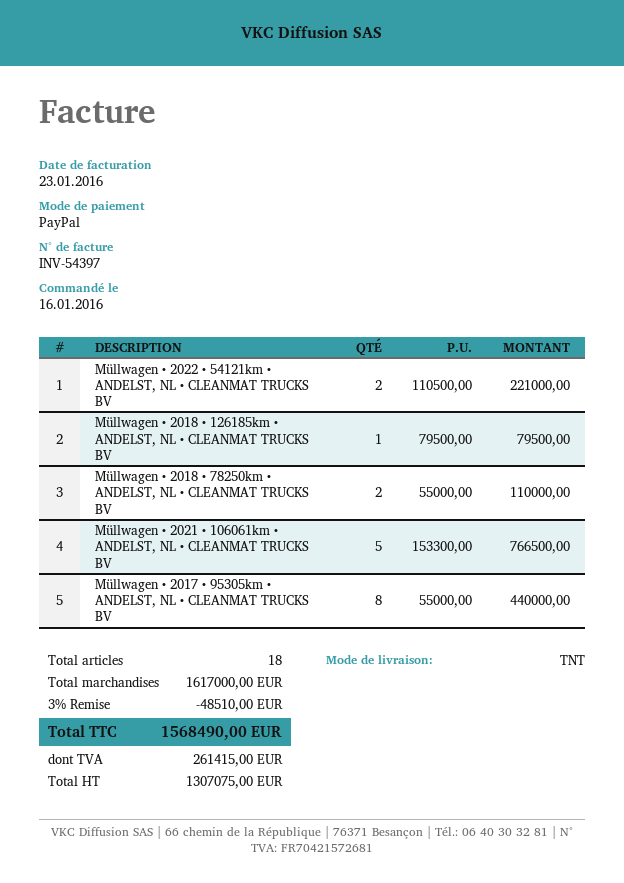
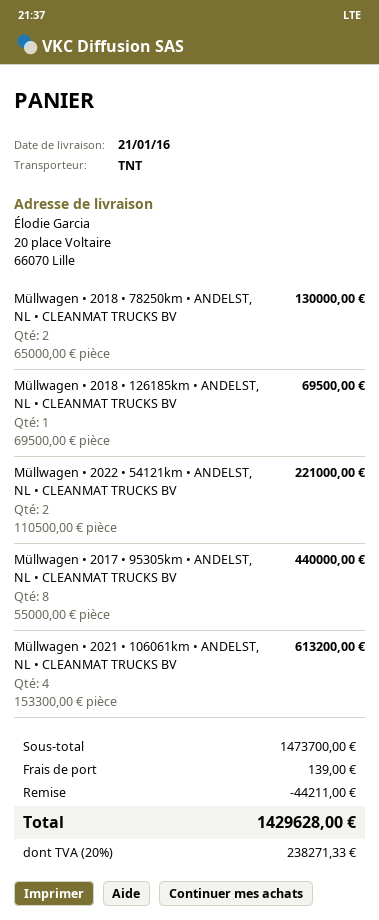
Müllwagen • 2018 • 126185km • ANDELST, NL • CLEANMAT TRUCKS BV: 1 x 79500.00 = 79500.00 -> 1 x 69500.00 = 69500.00
Müllwagen • 2018 • 78250km • ANDELST, NL • CLEANMAT TRUCKS BV: 2 x 55000.00 = 110000.00 -> 2 x 65000.00 = 130000.00
Müllwagen • 2021 • 106061km • ANDELST, NL • CLEANMAT TRUCKS BV: 5 x 153300.00 = 766500.00 -> 4 x 153300.00 = 613200.00
subtotal: 1617000.00 -> 1473700.00
discount: 48510.00 -> 44211.00
shipping: none -> 139.00
tax: 261415.00 -> 238271.33
total: 1568490.00 -> 1429628.00

